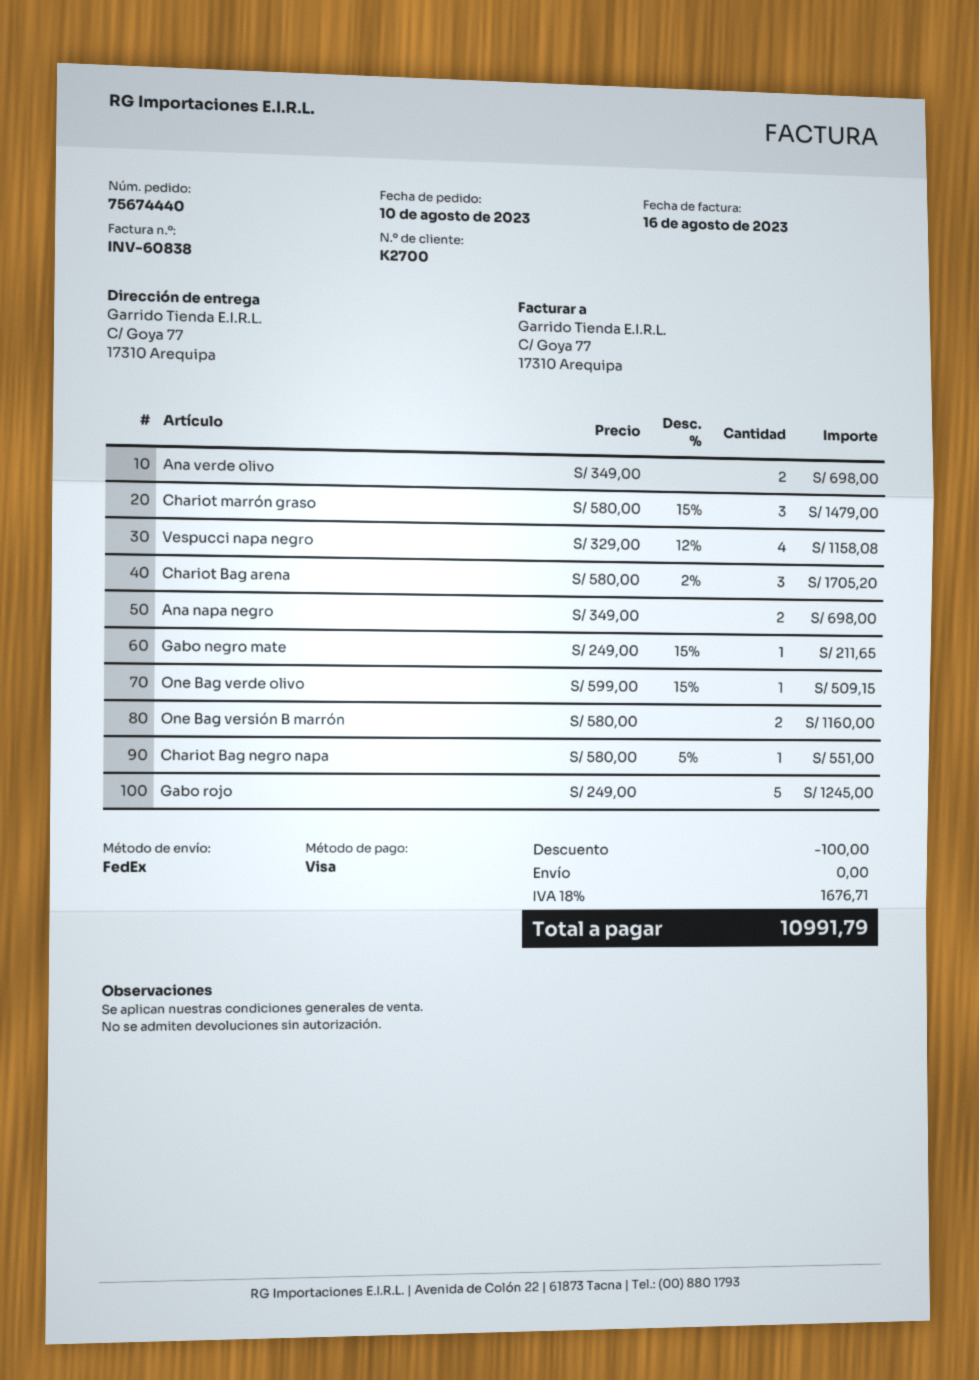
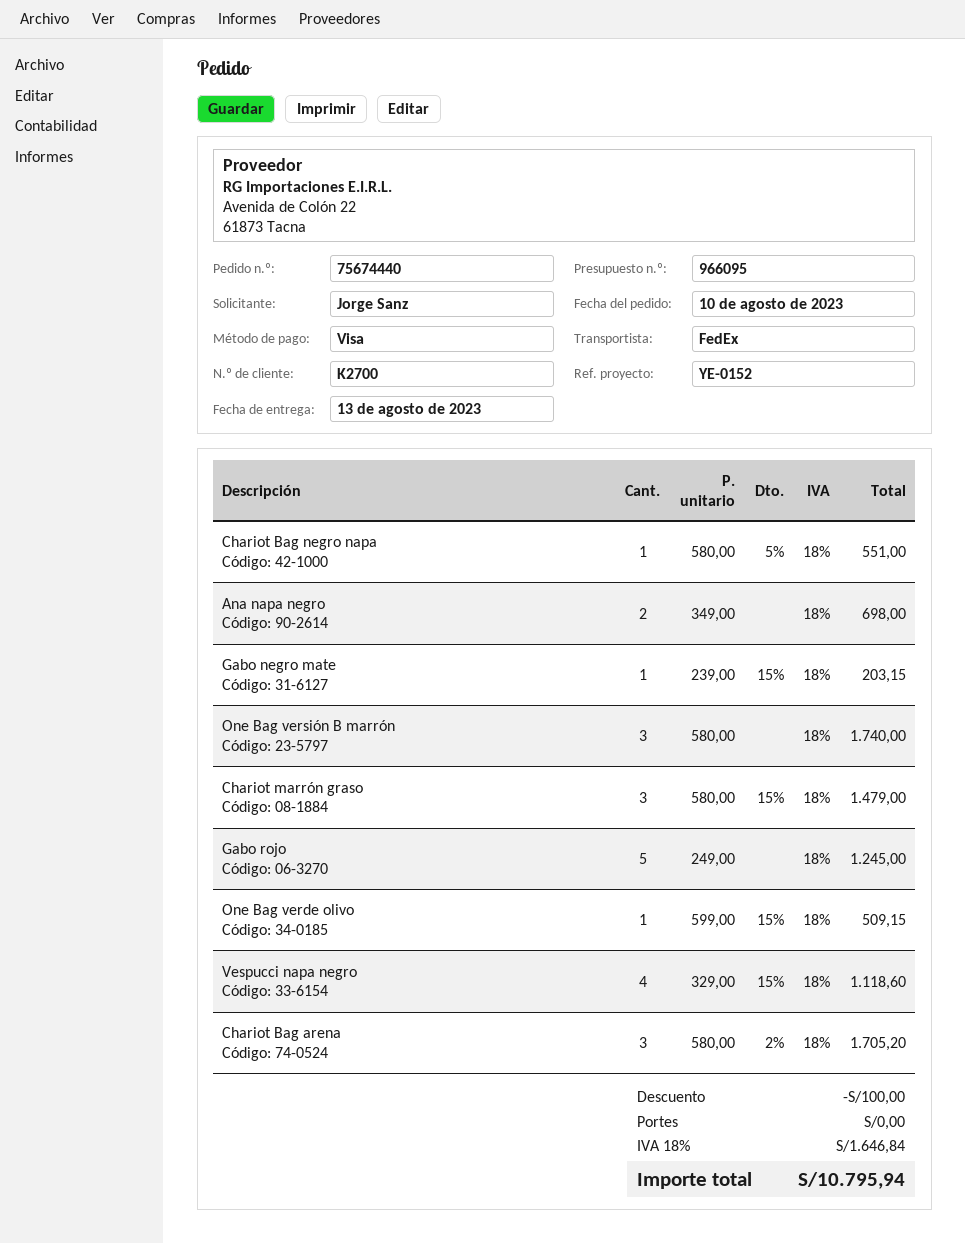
Ana verde olivo: 2 x 349.00 = 698.00 -> none
Vespucci napa negro: 4 x 329.00 - 12% = 1158.08 -> 4 x 329.00 - 15% = 1118.60
Gabo negro mate: 1 x 249.00 - 15% = 211.65 -> 1 x 239.00 - 15% = 203.15
One Bag versión B marrón: 2 x 580.00 = 1160.00 -> 3 x 580.00 = 1740.00
tax: 18% = 1676.71 -> 18% = 1646.84
total: 10991.79 -> 10795.94

